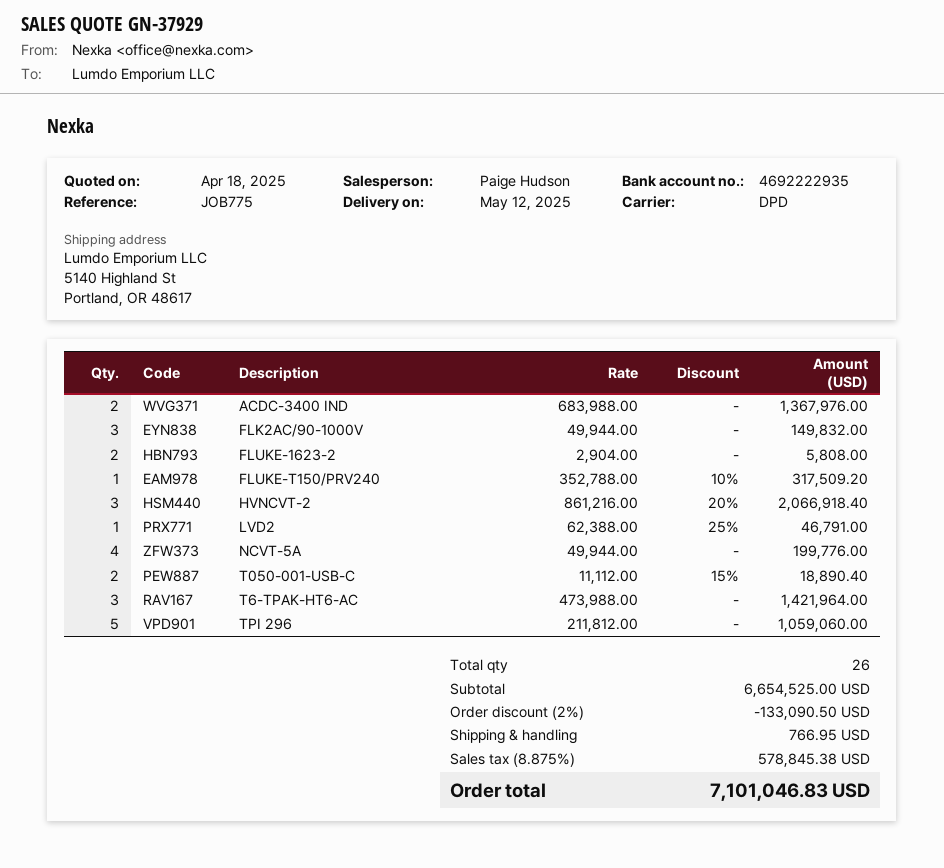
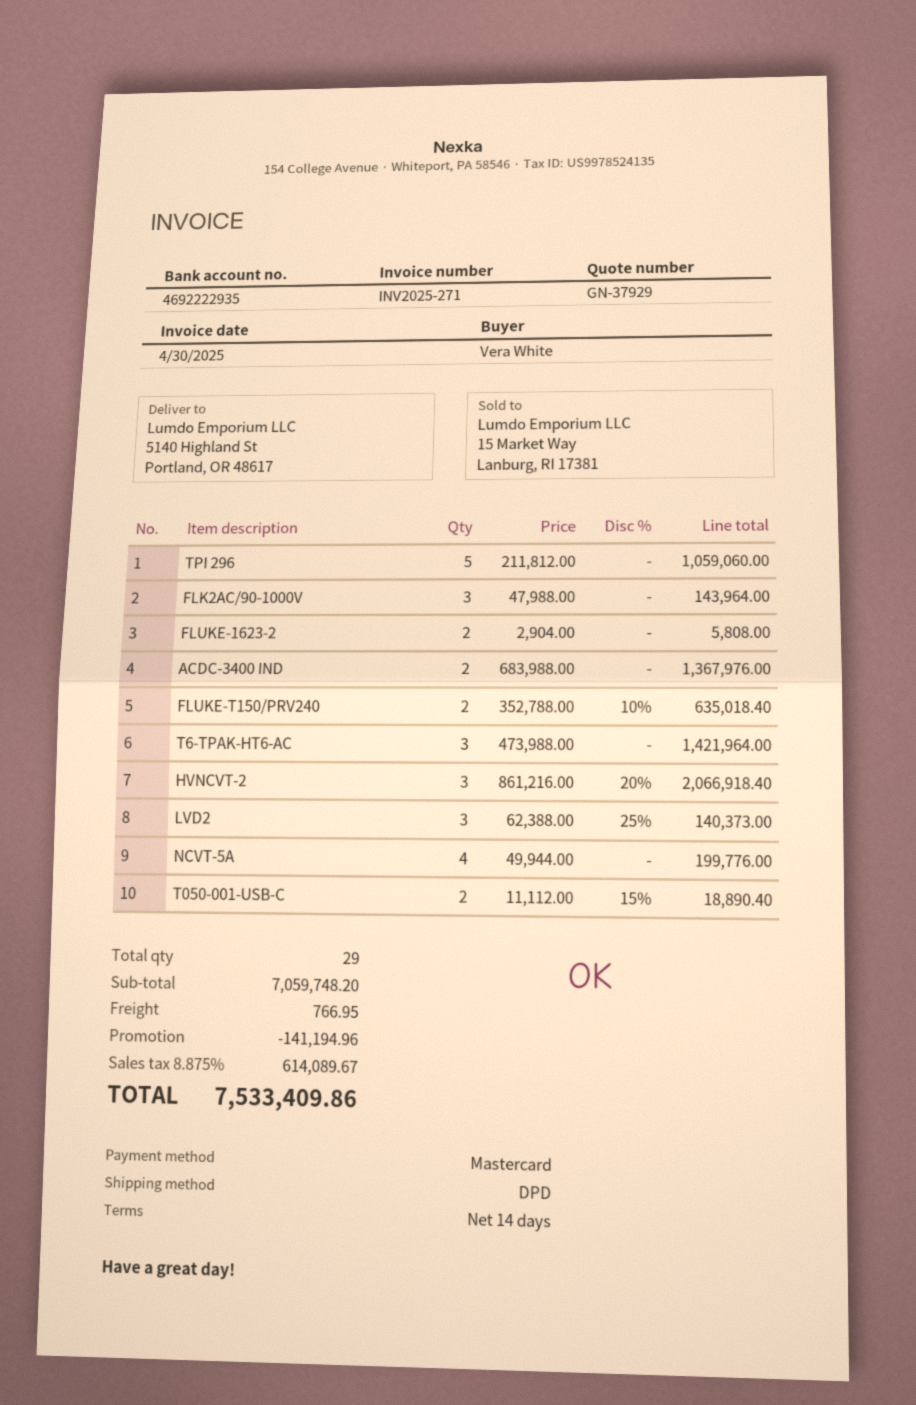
FLK2AC/90-1000V: 3 x 49944.00 = 149832.00 -> 3 x 47988.00 = 143964.00
FLUKE-T150/PRV240: 1 x 352788.00 - 10% = 317509.20 -> 2 x 352788.00 - 10% = 635018.40
LVD2: 1 x 62388.00 - 25% = 46791.00 -> 3 x 62388.00 - 25% = 140373.00
total quantity: 26 -> 29
subtotal: 6654525.00 -> 7059748.20
discount: 133090.50 -> 141194.96
tax: 8.875% = 578845.38 -> 8.875% = 614089.67
total: 7101046.83 -> 7533409.86

